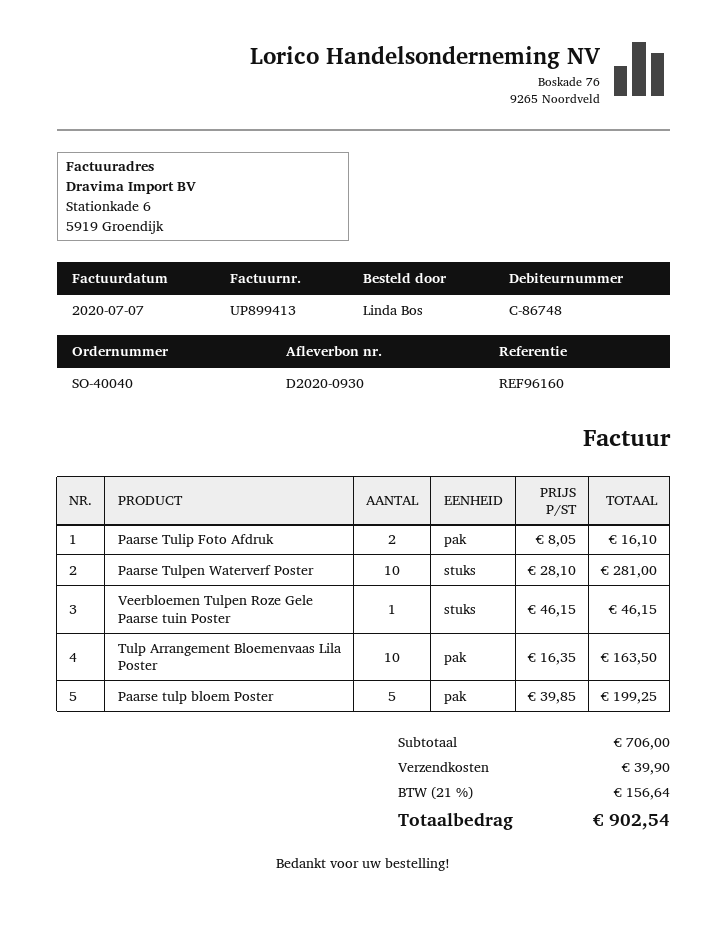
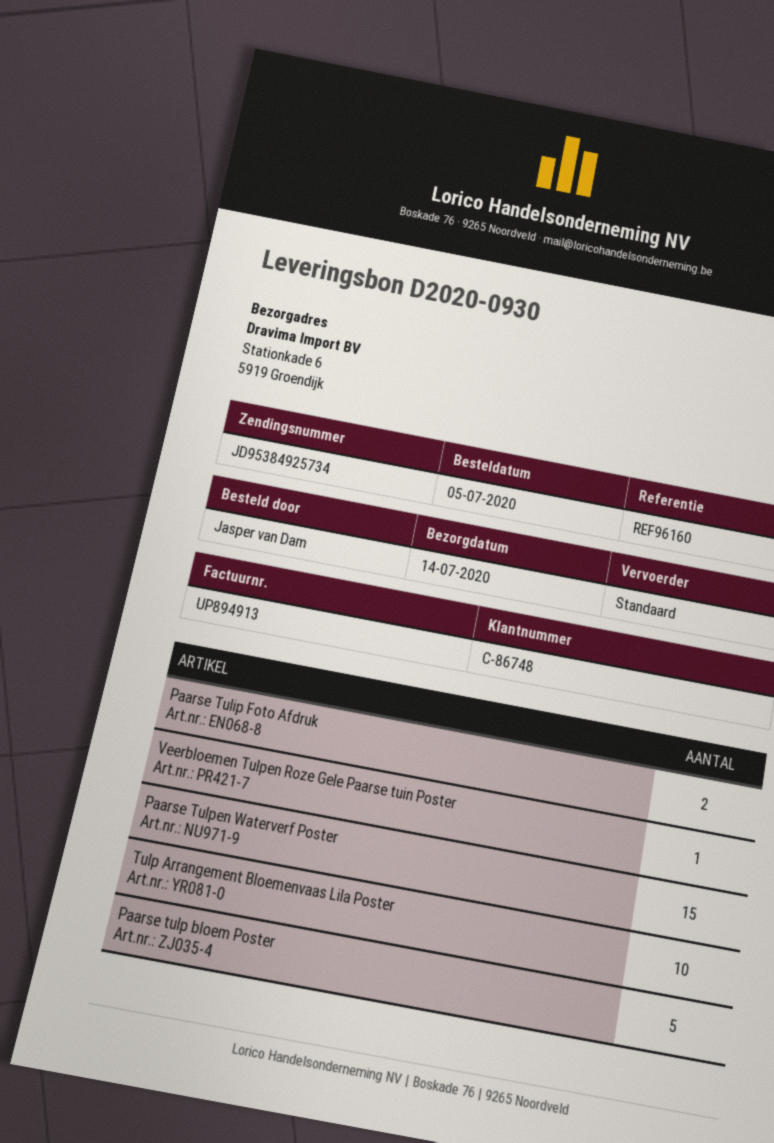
invoice number: UP899413 -> UP894913
ordered by: Linda Bos -> Jasper van Dam
Paarse Tulpen Waterverf Poster: 10 -> 15

